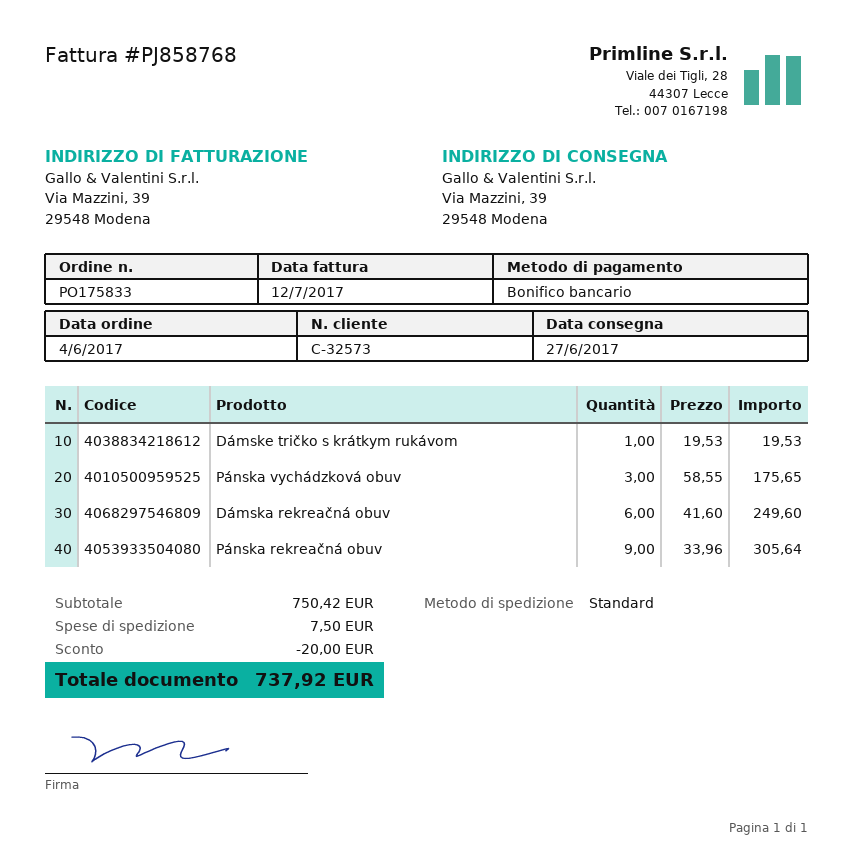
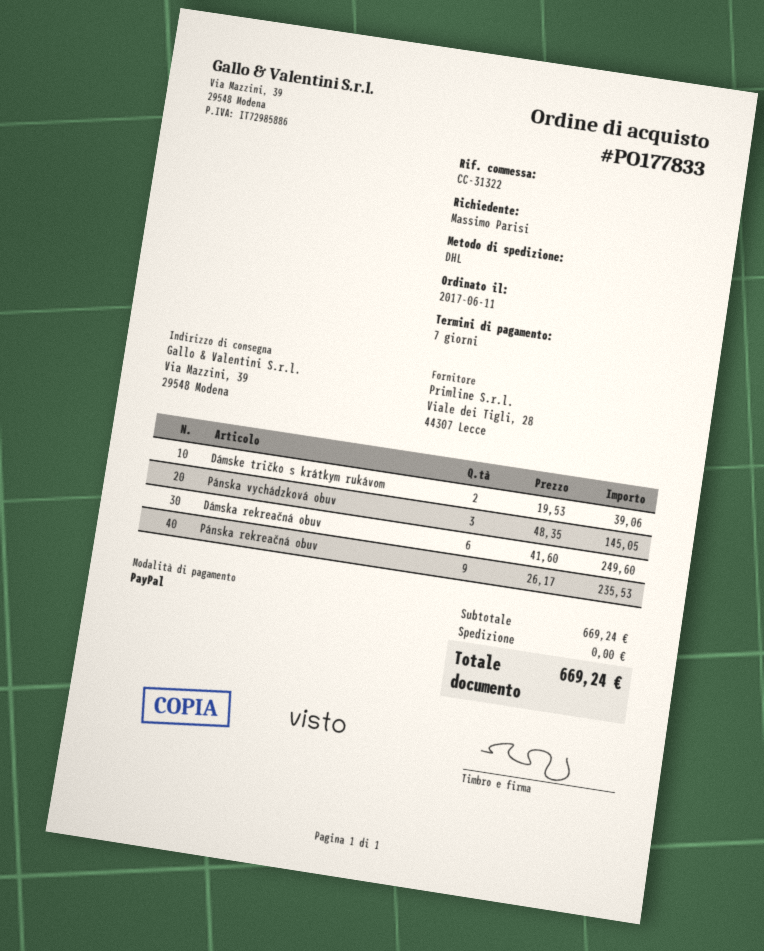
order number: PO175833 -> PO177833
order date: 2017-06-04 -> 2017-06-11
payment method: bank transfer -> PayPal
shipping method: standard -> DHL
Dámske tričko s krátkym rukávom: 1 x 19.53 = 19.53 -> 2 x 19.53 = 39.06
Pánska vychádzková obuv: 3 x 58.55 = 175.65 -> 3 x 48.35 = 145.05
Pánska rekreačná obuv: 9 x 33.96 = 305.64 -> 9 x 26.17 = 235.53
subtotal: 750.42 -> 669.24
discount: 20.00 -> none
shipping: 7.50 -> 0.00
total: 737.92 -> 669.24

